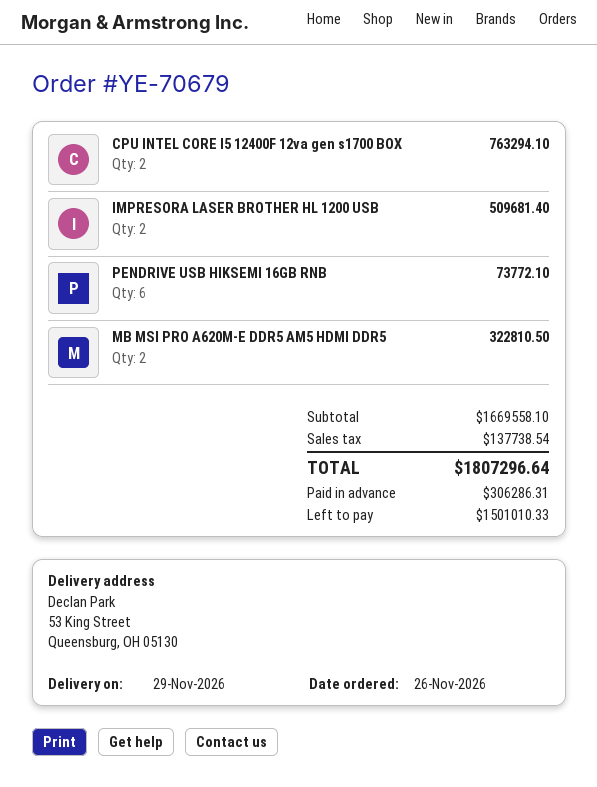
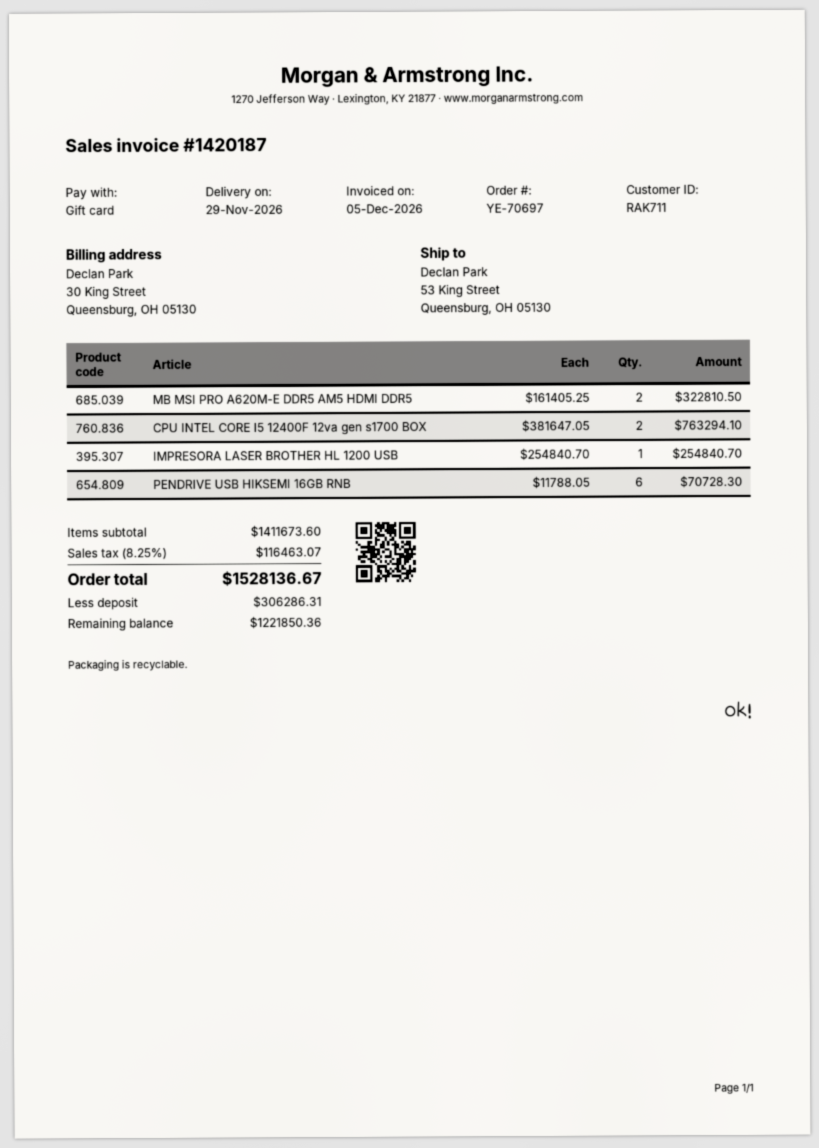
order number: YE-70679 -> YE-70697
IMPRESORA LASER BROTHER HL 1200 USB: 2 for 509681.40 -> 1 for 254840.70
PENDRIVE USB HIKSEMI 16GB RNB: 6 for 73772.10 -> 6 for 70728.30
subtotal: 1669558.10 -> 1411673.60
tax: 137738.54 -> 116463.07
total: 1807296.64 -> 1528136.67
balance: 1501010.33 -> 1221850.36

